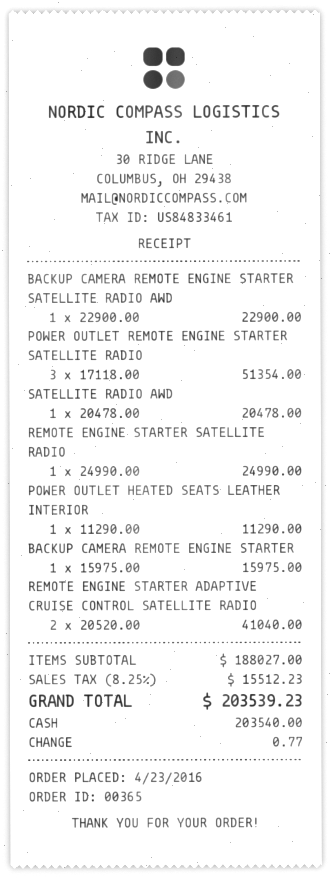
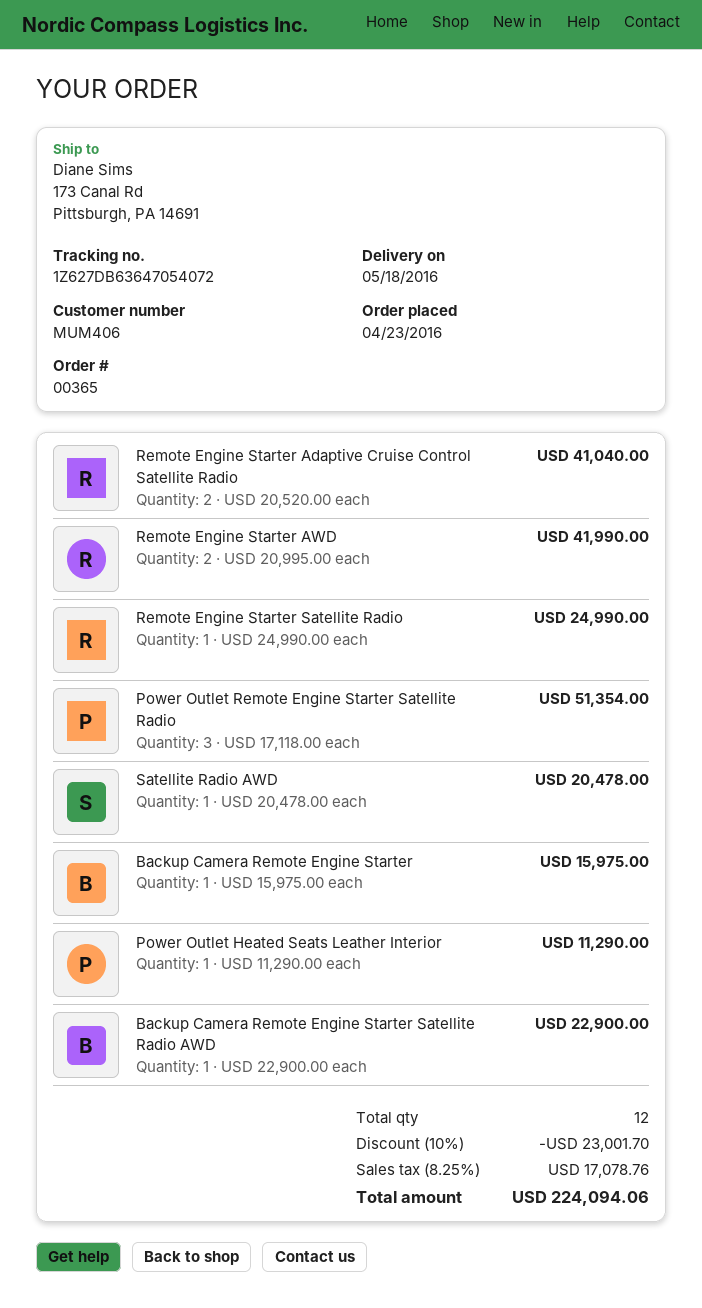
Remote Engine Starter AWD: none -> 2 x 20995.00 = 41990.00
discount: none -> 10% = 23001.70
tax: 8.25% = 15512.23 -> 8.25% = 17078.76
total: 203539.23 -> 224094.06

